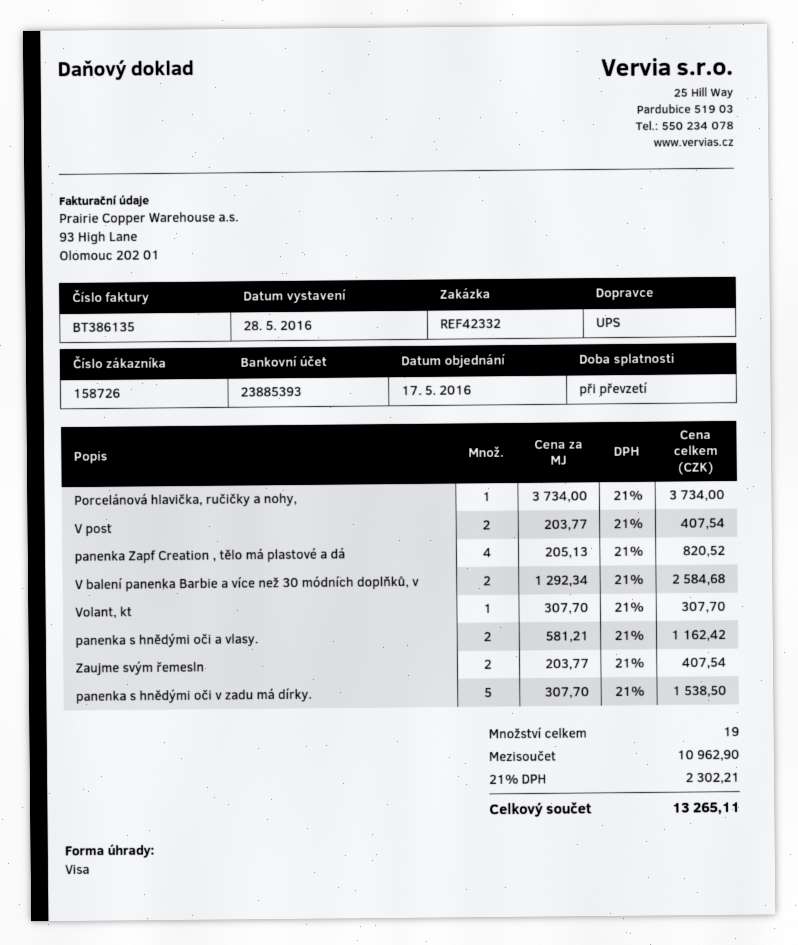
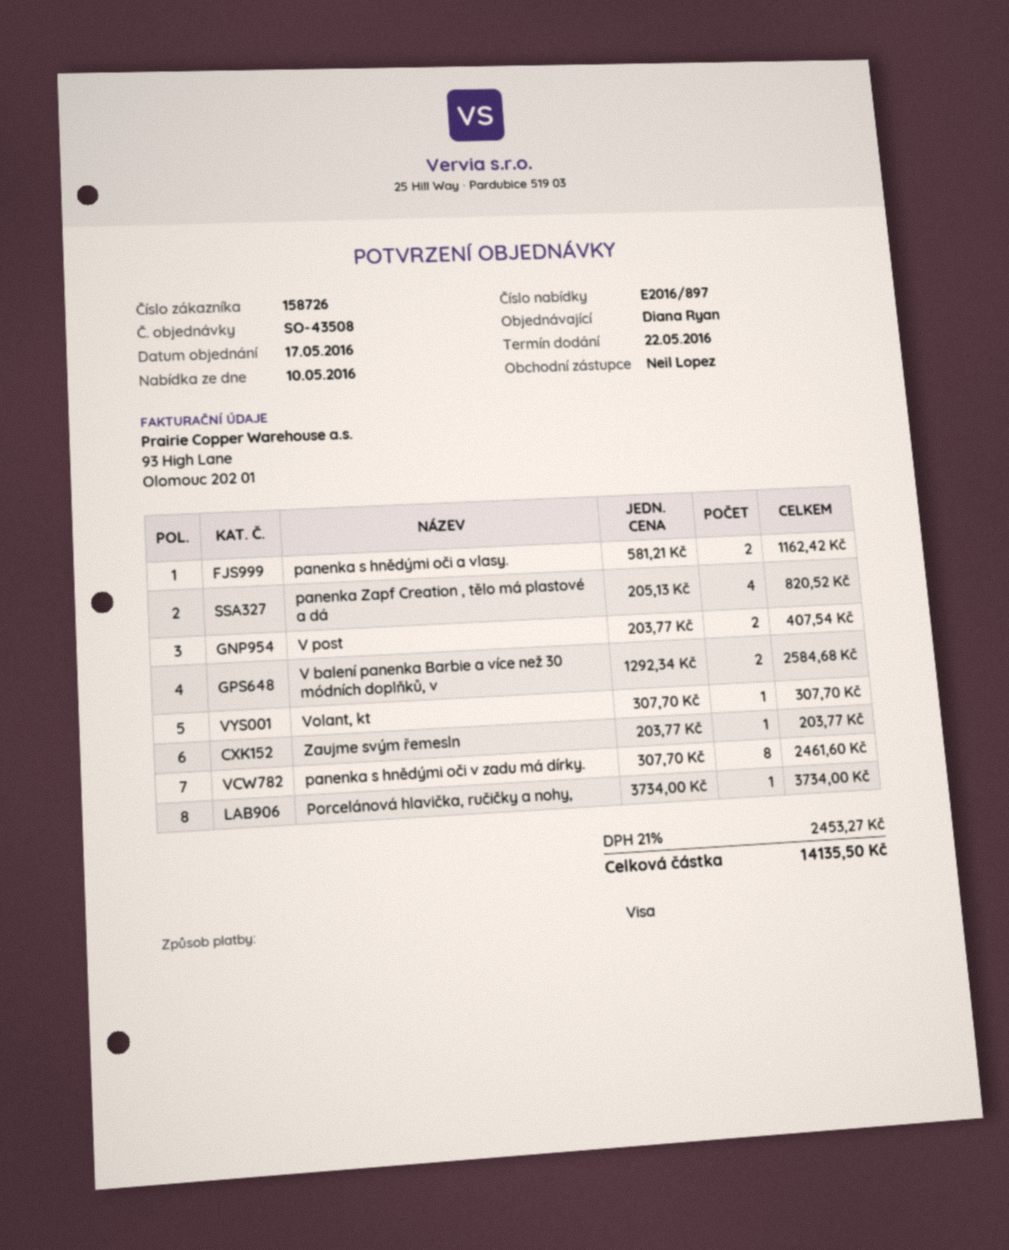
Zaujme svým řemesln: 2 x 203.77 = 407.54 -> 1 x 203.77 = 203.77
panenka s hnědými oči v zadu má dírky.: 5 x 307.70 = 1538.50 -> 8 x 307.70 = 2461.60
tax: 21% = 2302.21 -> 21% = 2453.27
total: 13265.11 -> 14135.50

